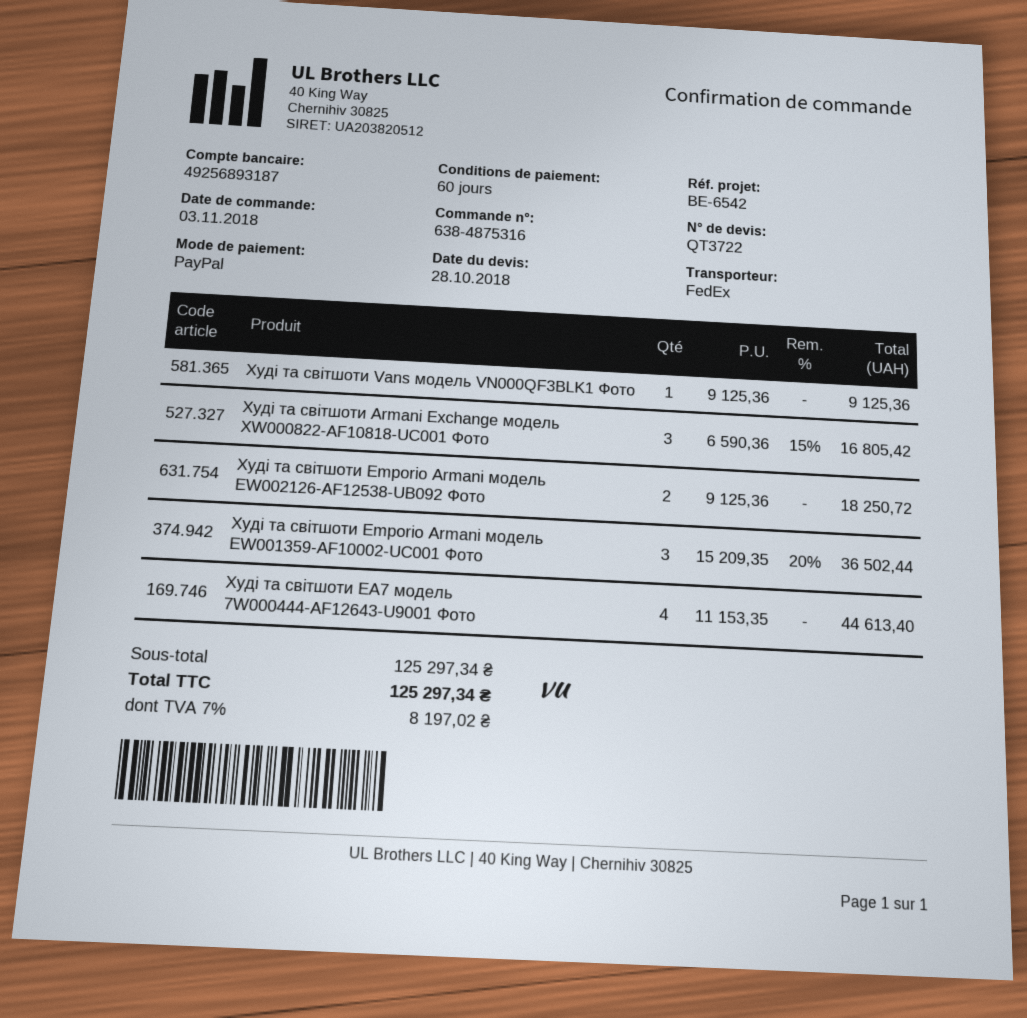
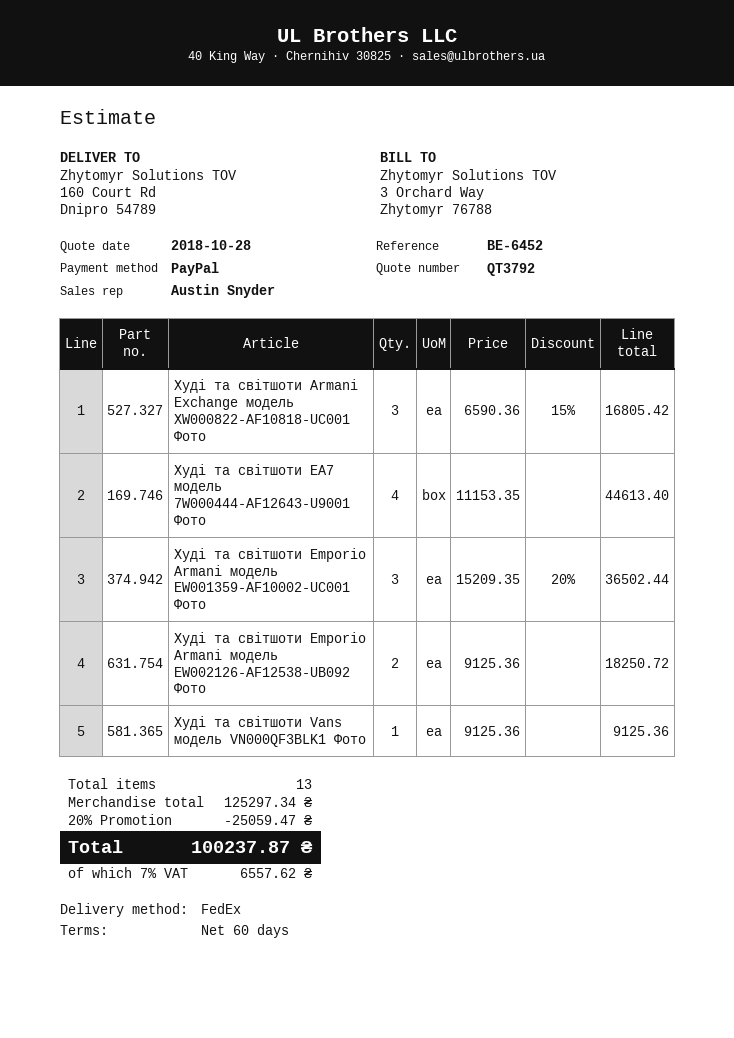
quote number: QT3722 -> QT3792
reference: BE-6542 -> BE-6452
discount: none -> 20% = 25059.47
tax: 7% = 8197.02 -> 7% = 6557.62
total: 125297.34 -> 100237.87

